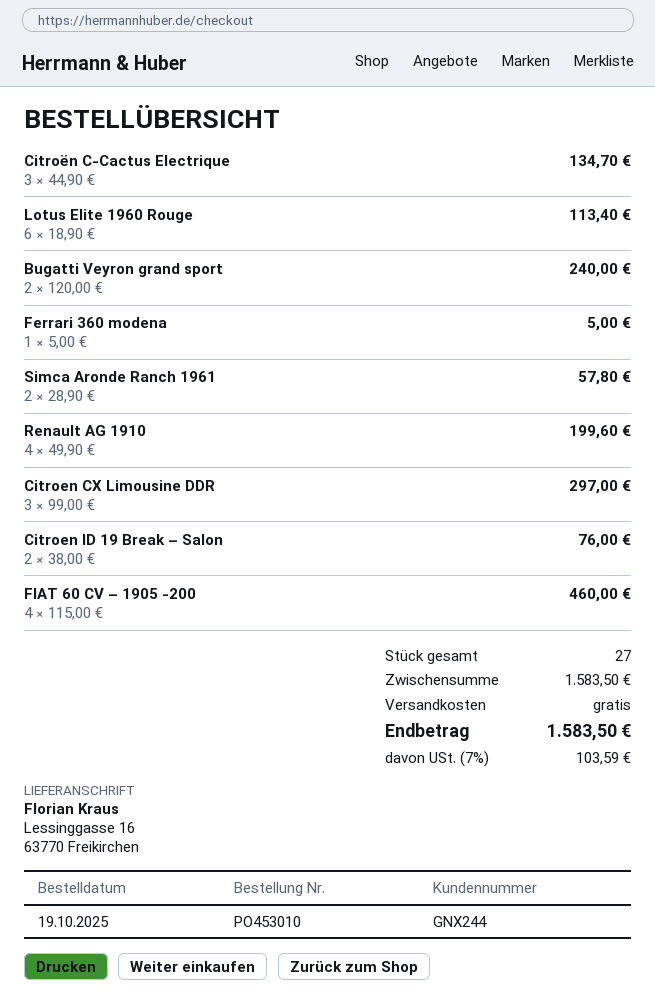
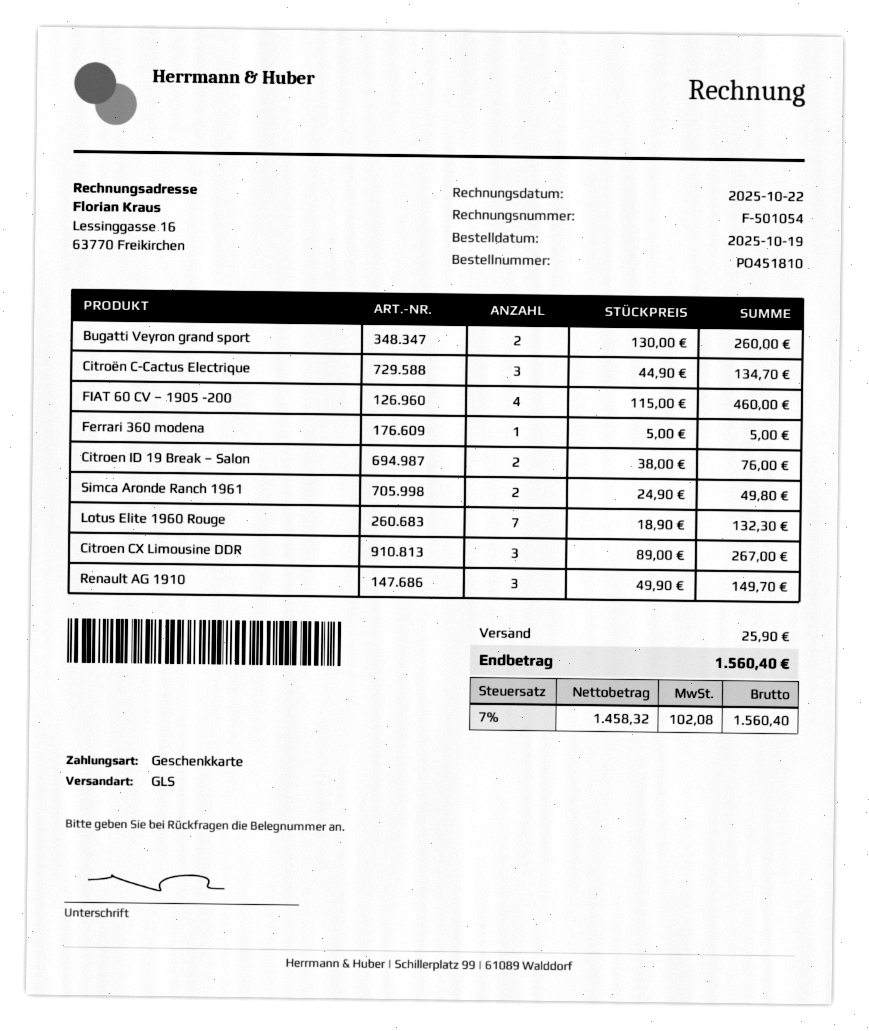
order number: PO453010 -> PO451810
Lotus Elite 1960 Rouge: 6 x 18.90 = 113.40 -> 7 x 18.90 = 132.30
Bugatti Veyron grand sport: 2 x 120.00 = 240.00 -> 2 x 130.00 = 260.00
Simca Aronde Ranch 1961: 2 x 28.90 = 57.80 -> 2 x 24.90 = 49.80
Renault AG 1910: 4 x 49.90 = 199.60 -> 3 x 49.90 = 149.70
Citroen CX Limousine DDR: 3 x 99.00 = 297.00 -> 3 x 89.00 = 267.00
shipping: 0.00 -> 25.90
tax: 7% = 103.59 -> 7% = 102.08
total: 1583.50 -> 1560.40

